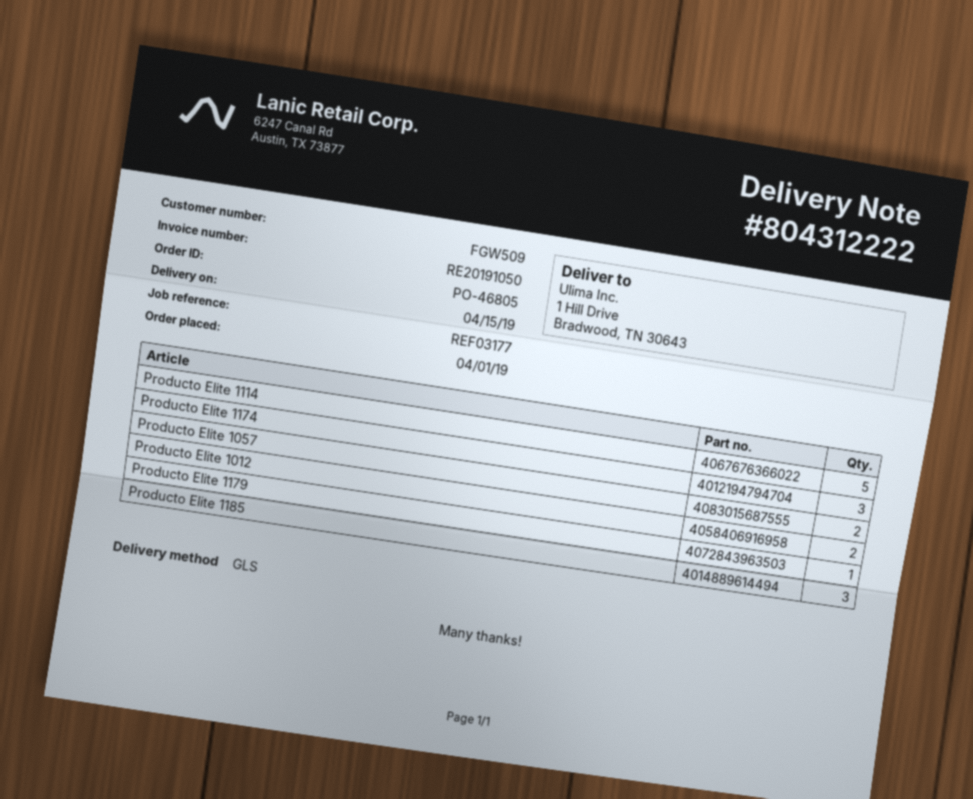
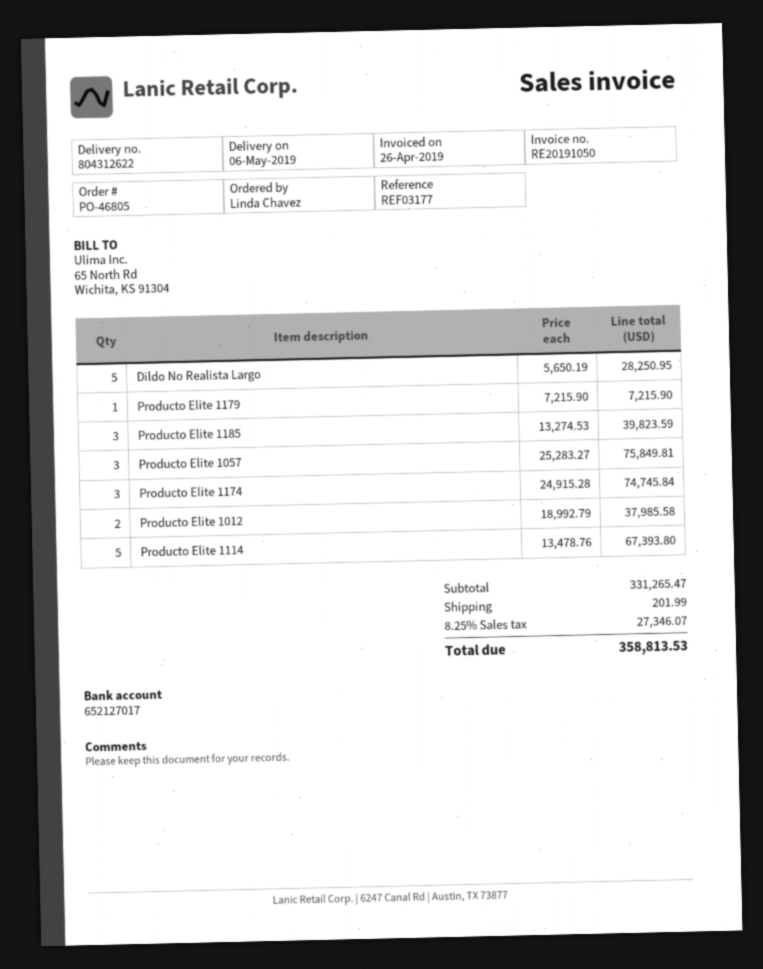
delivery note number: 804312222 -> 804312622
delivery date: 2019-04-15 -> 2019-05-06
Producto Elite 1057: 2 -> 3
Dildo No Realista Largo: none -> 5

